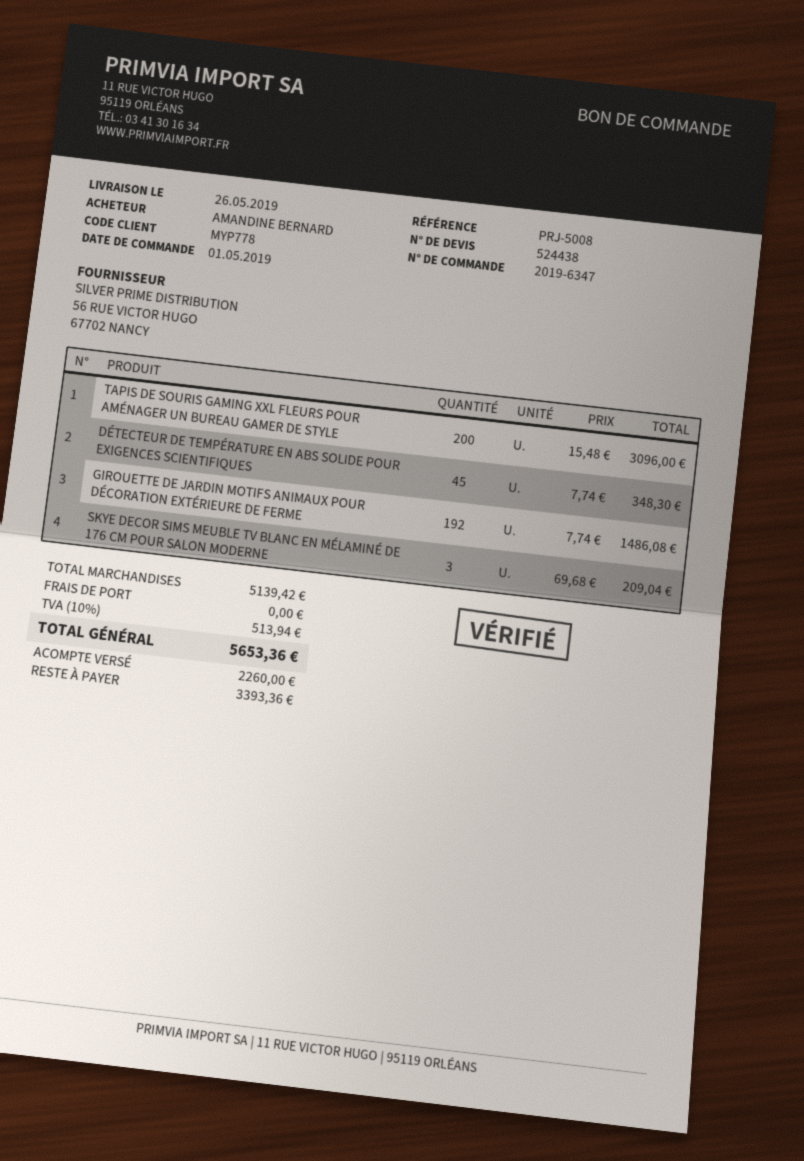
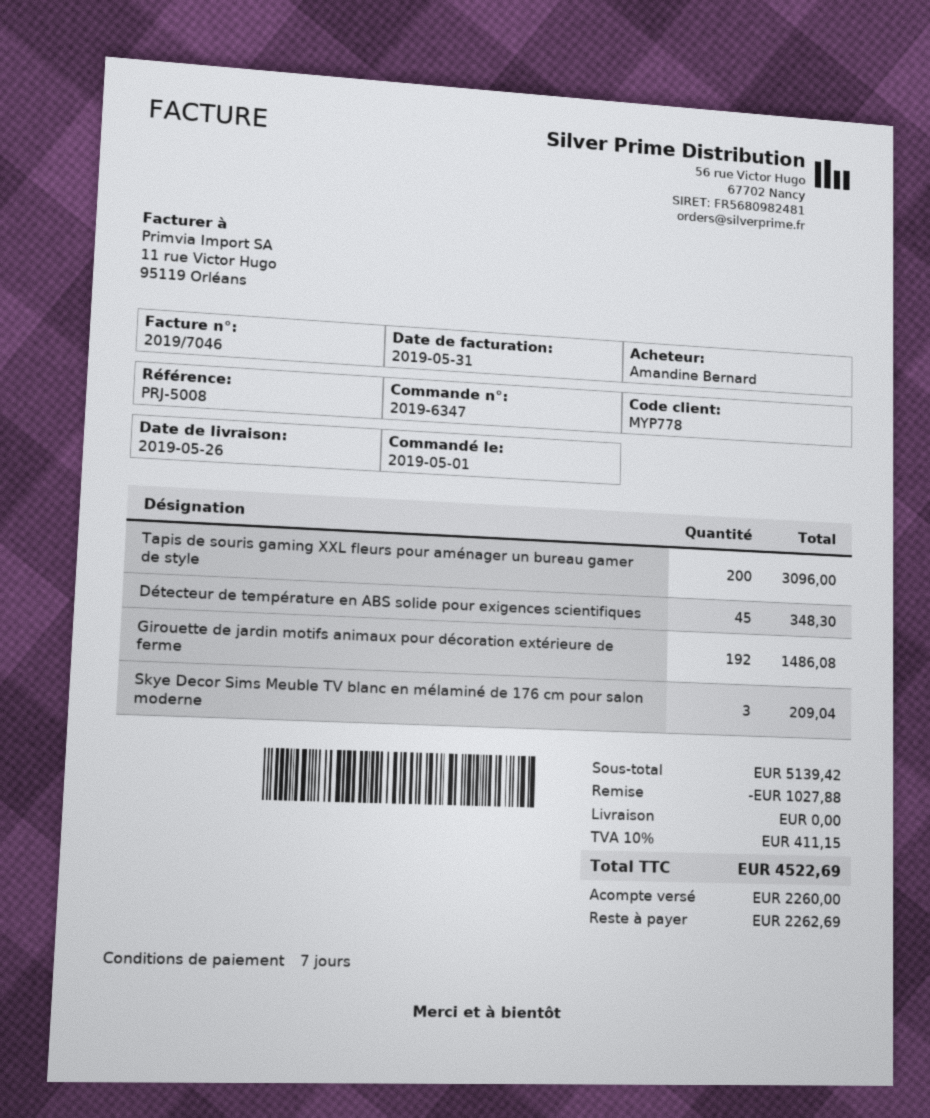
discount: none -> 1027.88
tax: 10% = 513.94 -> 10% = 411.15
total: 5653.36 -> 4522.69
balance: 3393.36 -> 2262.69

